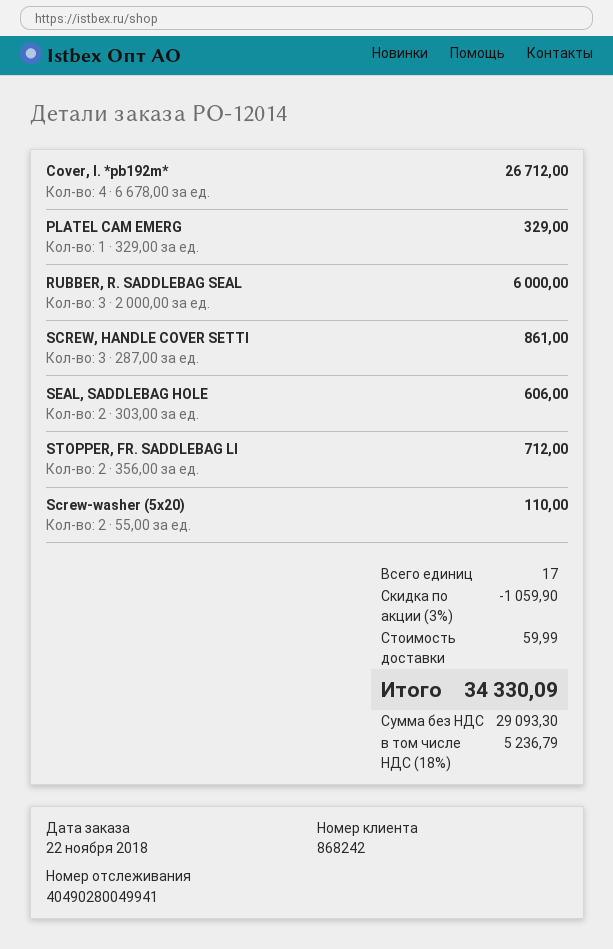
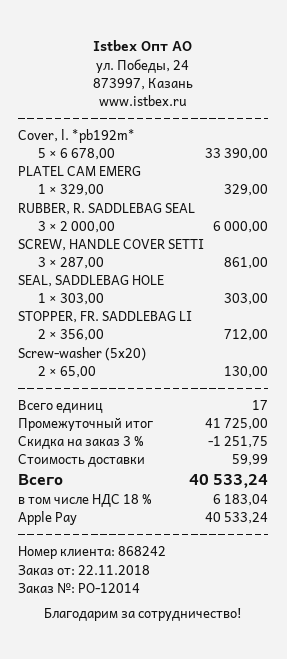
Cover, l. *pb192m*: 4 x 6678.00 = 26712.00 -> 5 x 6678.00 = 33390.00
SEAL, SADDLEBAG HOLE: 2 x 303.00 = 606.00 -> 1 x 303.00 = 303.00
Screw-washer (5x20): 2 x 55.00 = 110.00 -> 2 x 65.00 = 130.00
discount: 3% = 1059.90 -> 3% = 1251.75
tax: 18% = 5236.79 -> 18% = 6183.04
total: 34330.09 -> 40533.24

